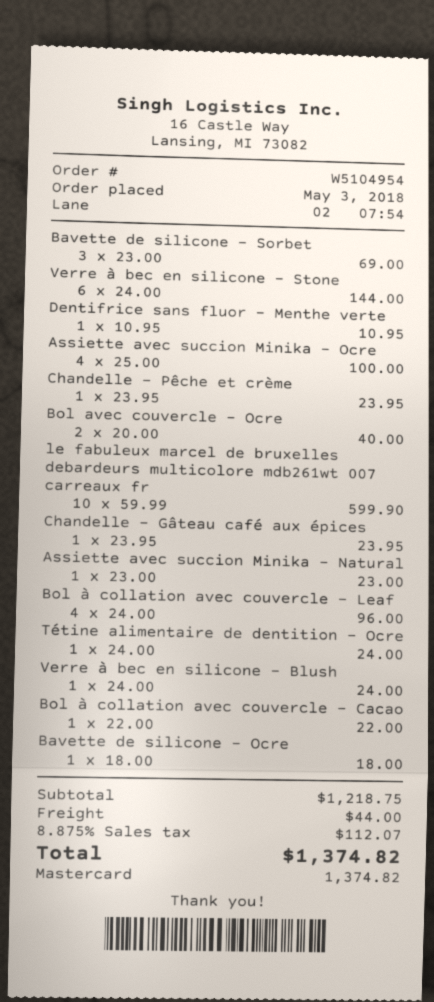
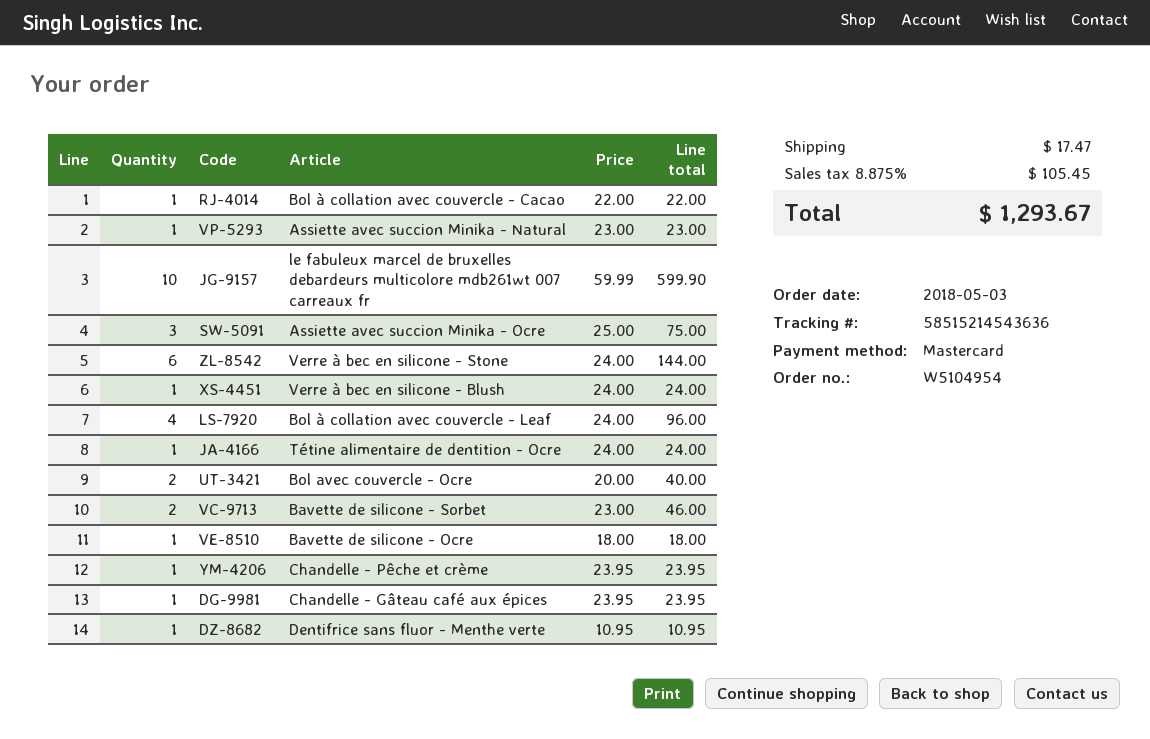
Bavette de silicone - Sorbet: 3 x 23.00 = 69.00 -> 2 x 23.00 = 46.00
Assiette avec succion Minika - Ocre: 4 x 25.00 = 100.00 -> 3 x 25.00 = 75.00
shipping: 44.00 -> 17.47
tax: 8.875% = 112.07 -> 8.875% = 105.45
total: 1374.82 -> 1293.67

